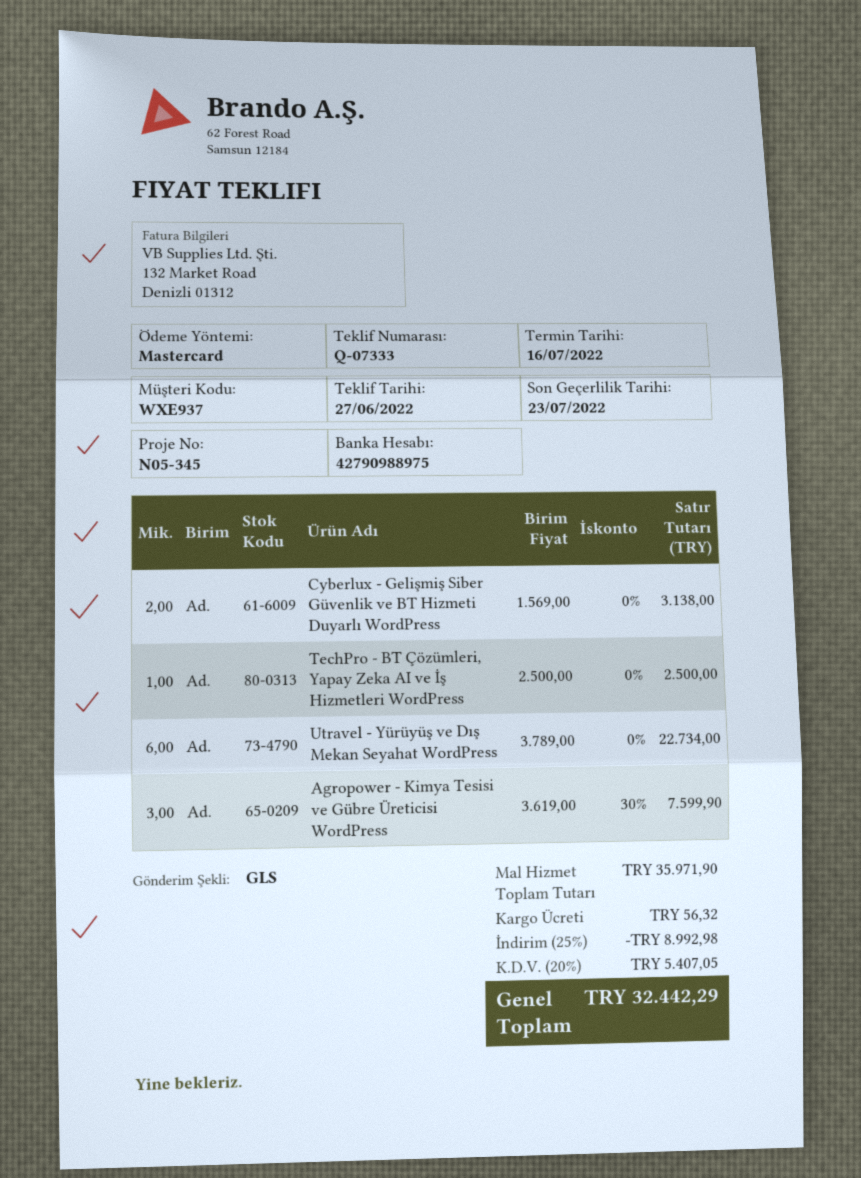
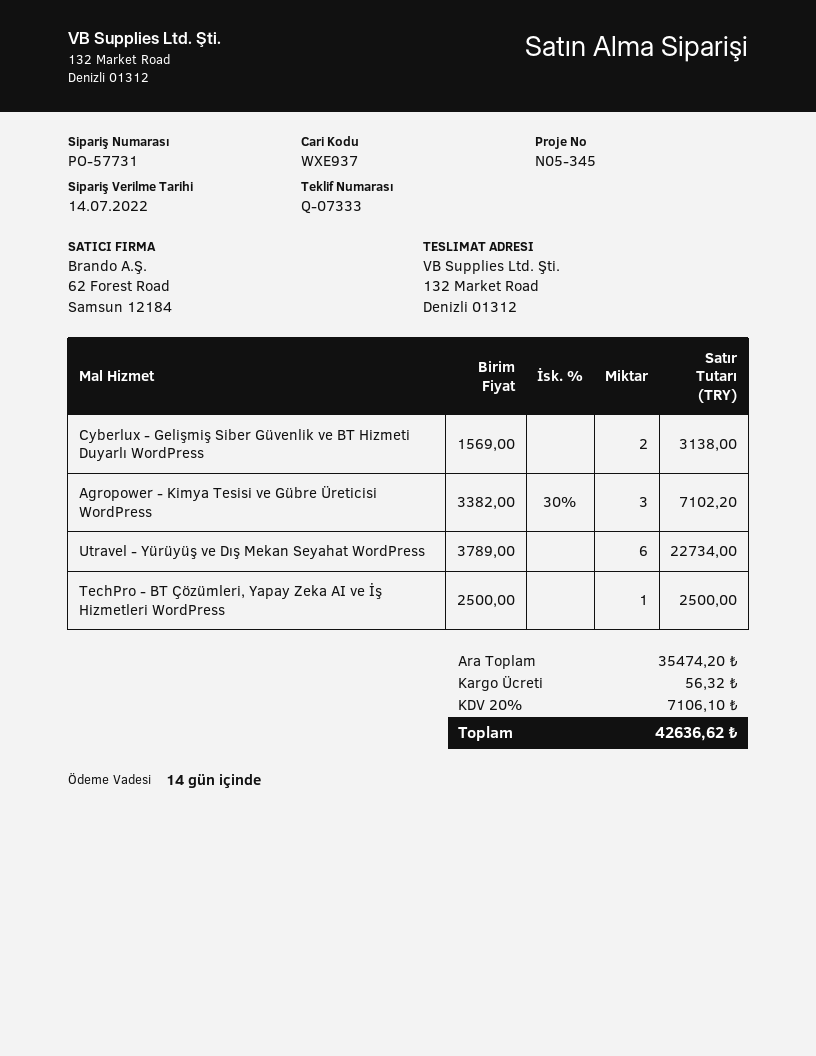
Agropower - Kimya Tesisi ve Gübre Üreticisi WordPress: 3 x 3619.00 - 30% = 7599.90 -> 3 x 3382.00 - 30% = 7102.20
subtotal: 35971.90 -> 35474.20
discount: 25% = 8992.98 -> none
tax: 20% = 5407.05 -> 20% = 7106.10
total: 32442.29 -> 42636.62

